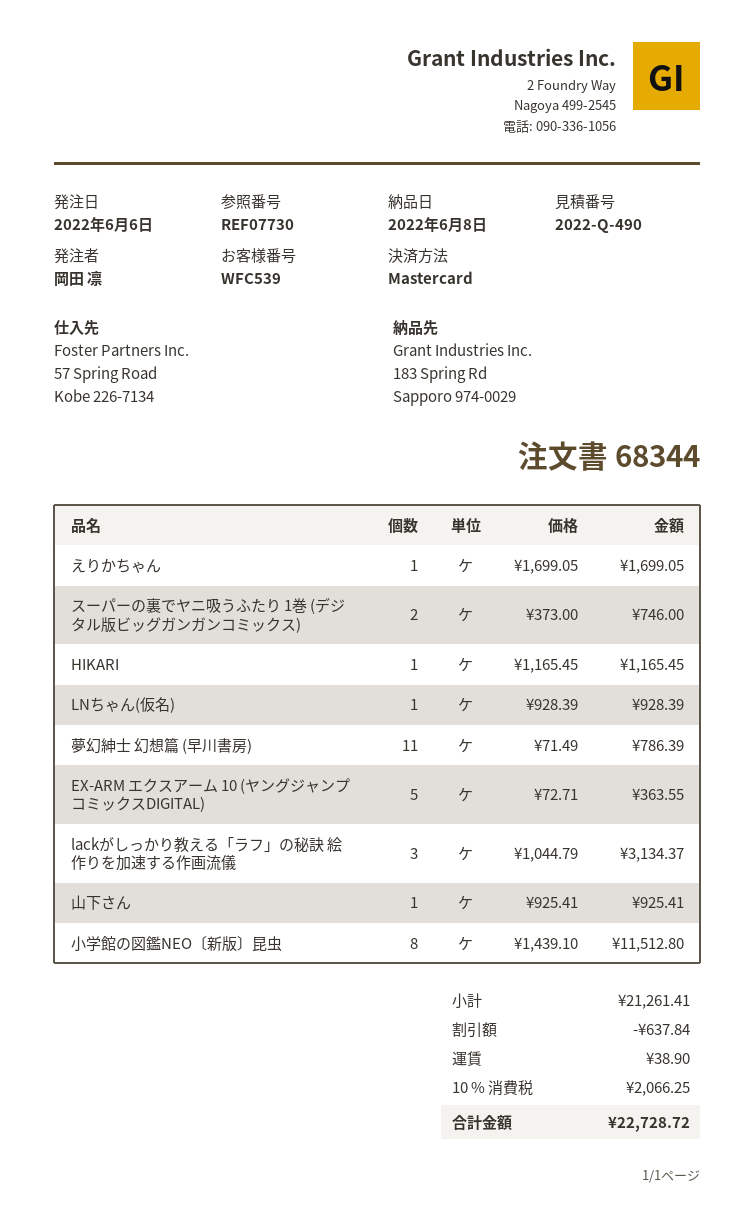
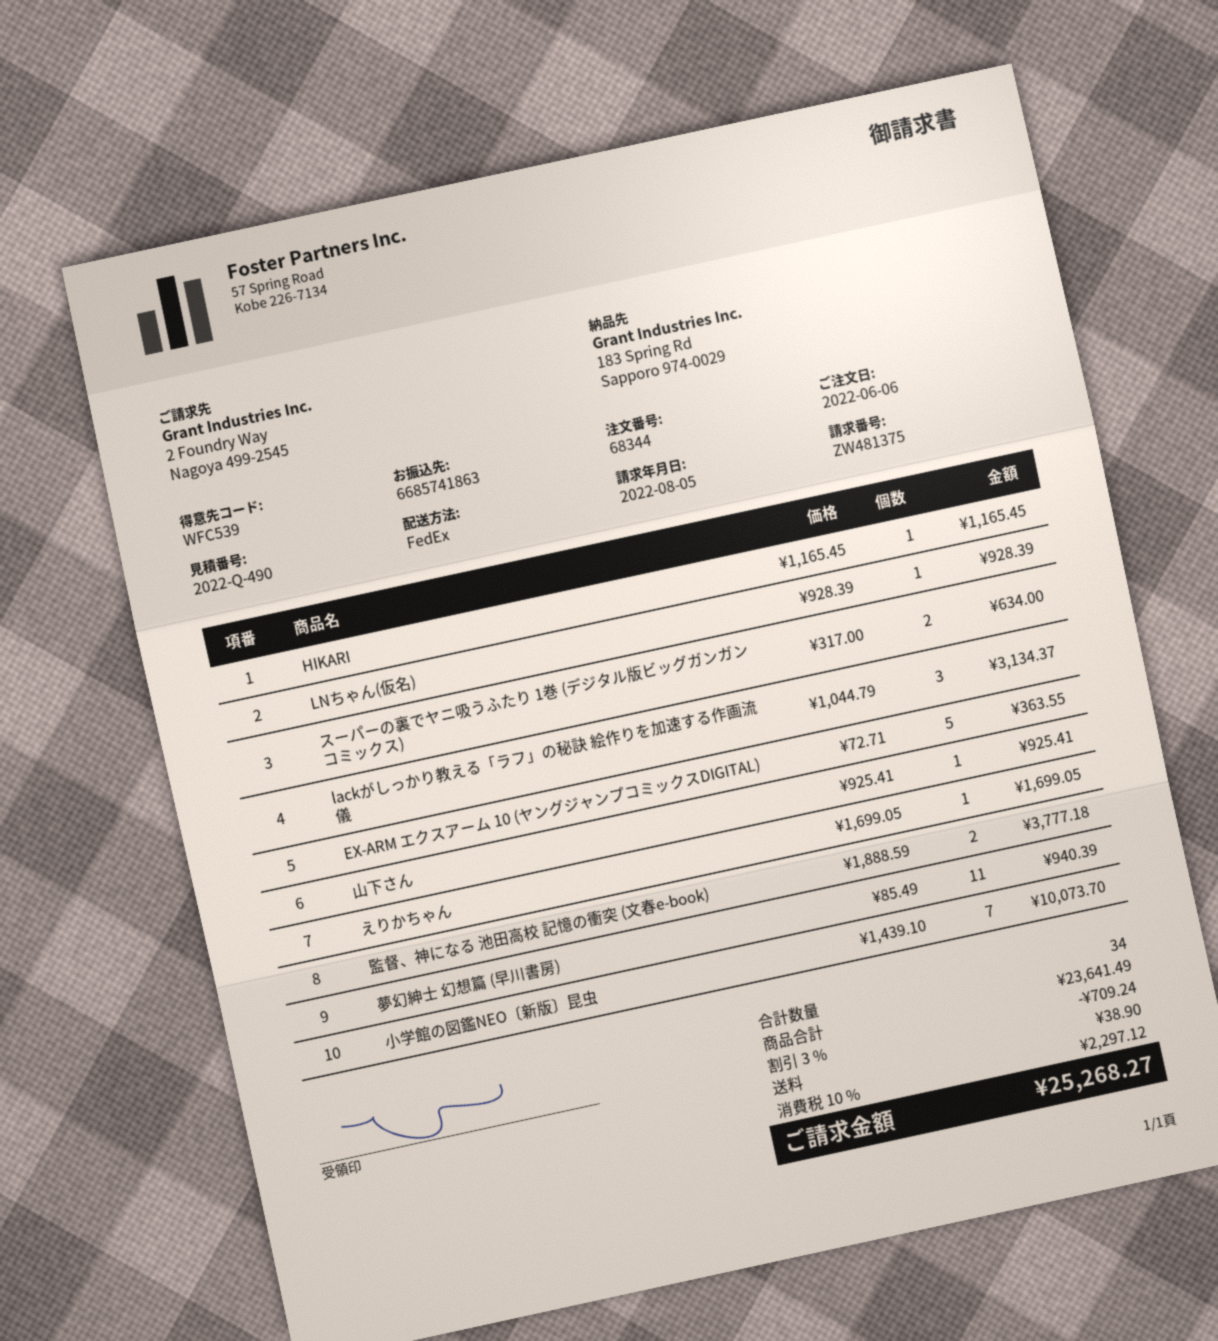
スーパーの裏でヤニ吸うふたり 1巻 (デジタル版ビッグガンガンコミックス): 2 x 373.00 = 746.00 -> 2 x 317.00 = 634.00
夢幻紳士 幻想篇 (早川書房): 11 x 71.49 = 786.39 -> 11 x 85.49 = 940.39
小学館の図鑑NEO〔新版〕昆虫: 8 x 1439.10 = 11512.80 -> 7 x 1439.10 = 10073.70
監督、神になる 池田高校 記憶の衝突 (文春e-book): none -> 2 x 1888.59 = 3777.18
subtotal: 21261.41 -> 23641.49
discount: 637.84 -> 709.24
tax: 10% = 2066.25 -> 10% = 2297.12
total: 22728.72 -> 25268.27

